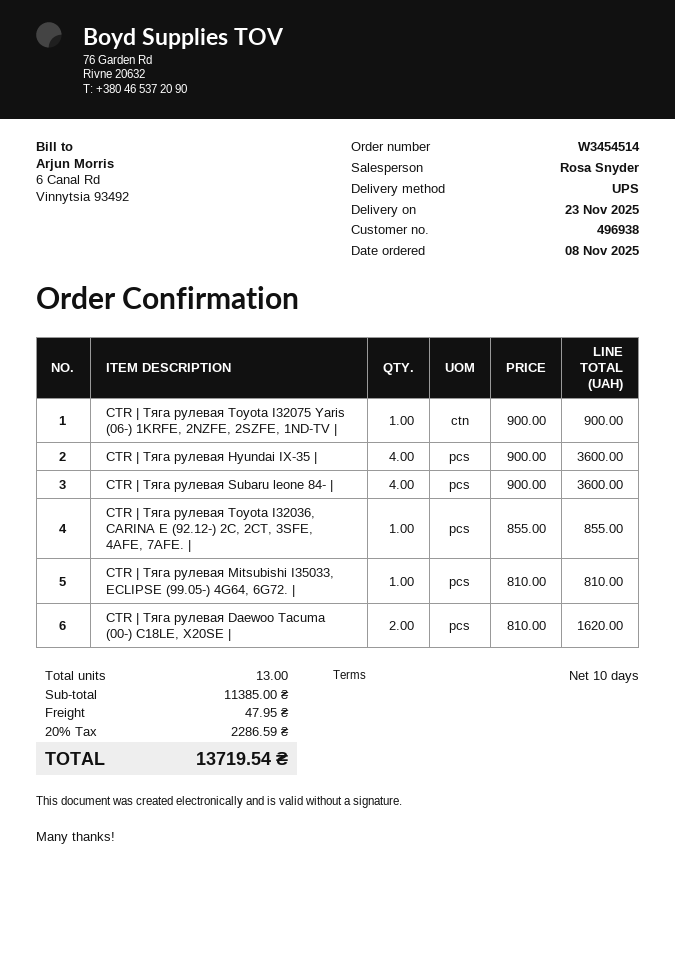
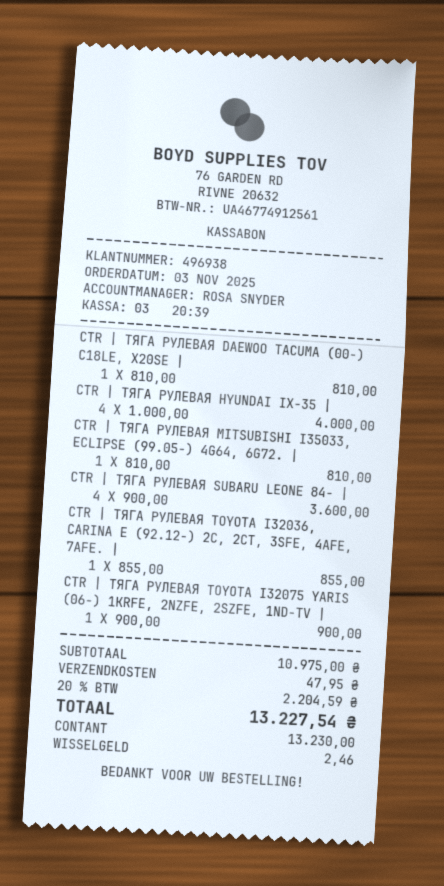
order date: 2025-11-08 -> 2025-11-03
CTR | Тяга рулевая Hyundai IX-35 |: 4 x 900.00 = 3600.00 -> 4 x 1000.00 = 4000.00
CTR | Тяга рулевая Daewoo Tacuma (00-) C18LE, X20SE |: 2 x 810.00 = 1620.00 -> 1 x 810.00 = 810.00
subtotal: 11385.00 -> 10975.00
tax: 20% = 2286.59 -> 20% = 2204.59
total: 13719.54 -> 13227.54

